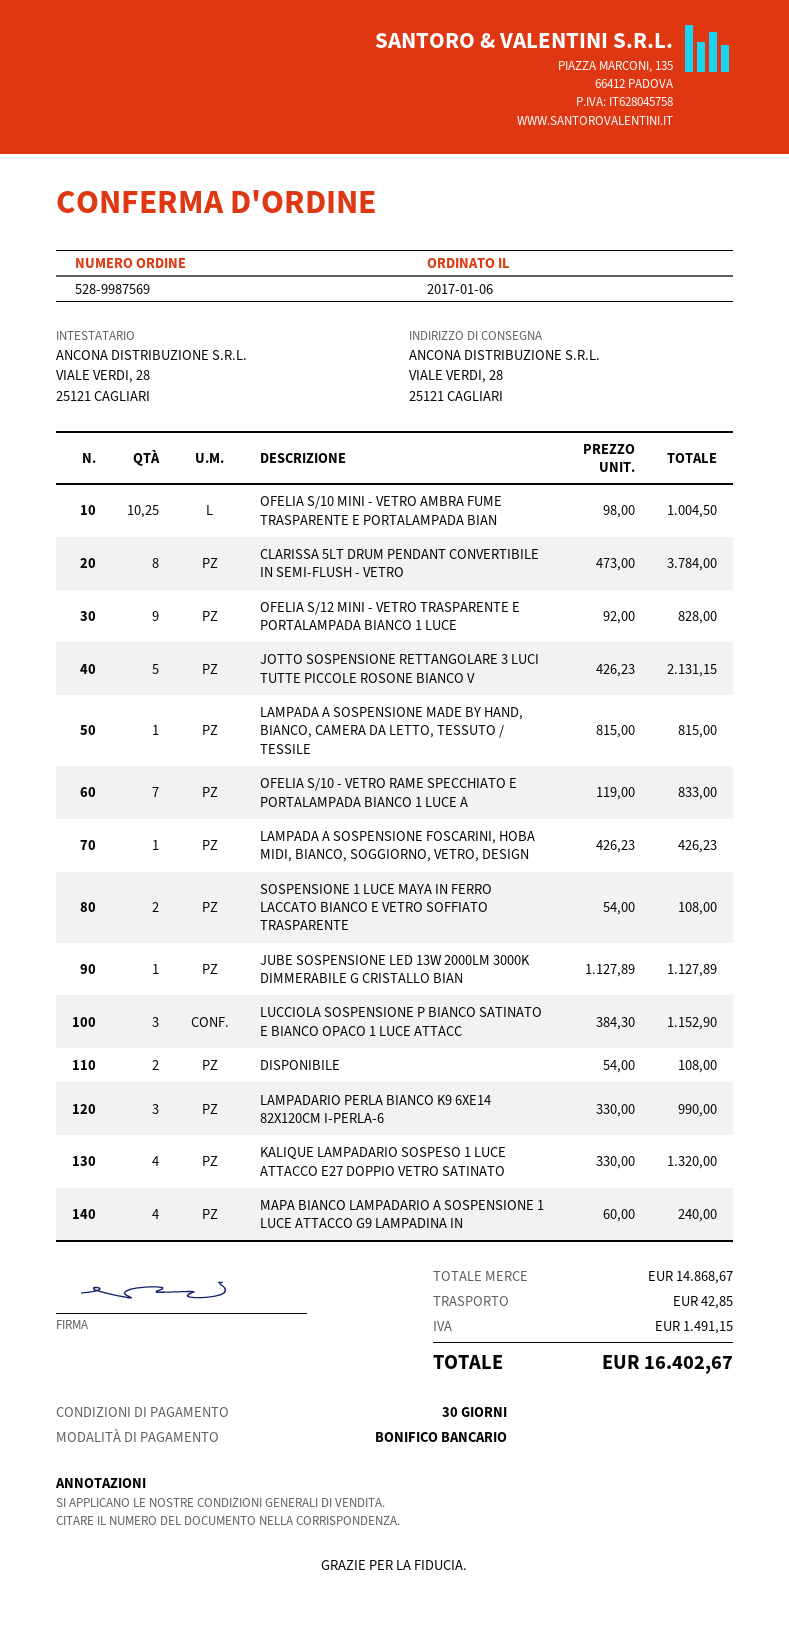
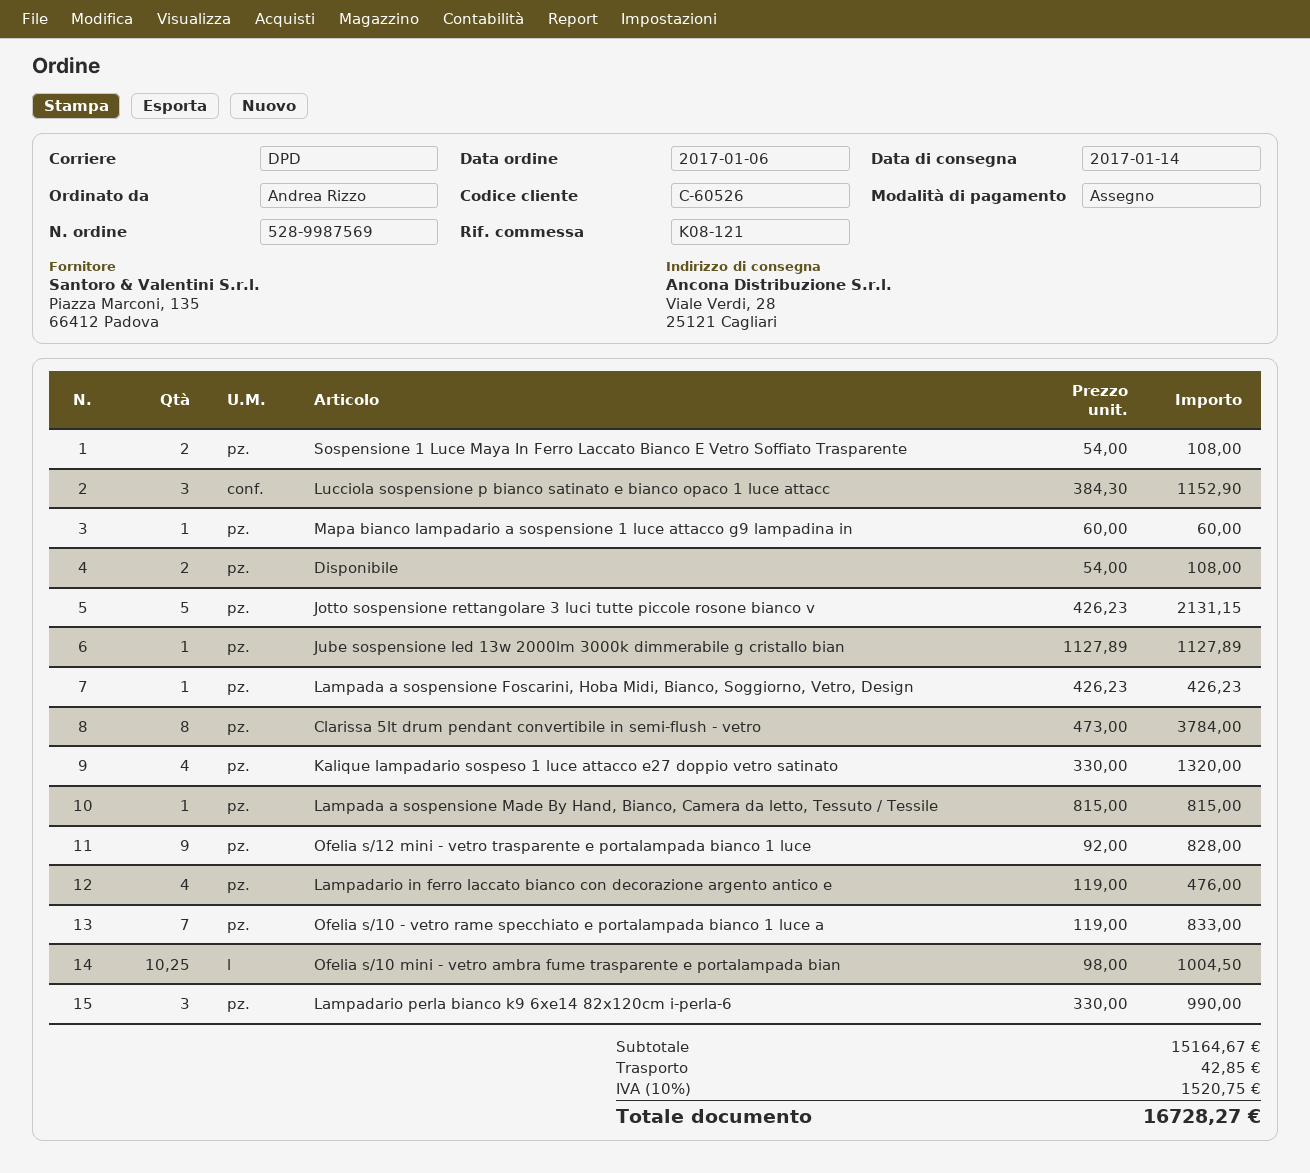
payment method: bank transfer -> cheque
MAPA BIANCO LAMPADARIO A SOSPENSIONE 1 LUCE ATTACCO G9 LAMPADINA IN: 4 x 60.00 = 240.00 -> 1 x 60.00 = 60.00
Lampadario in ferro laccato bianco con decorazione argento antico e: none -> 4 x 119.00 = 476.00
subtotal: 14868.67 -> 15164.67
tax: 1491.15 -> 1520.75
total: 16402.67 -> 16728.27

